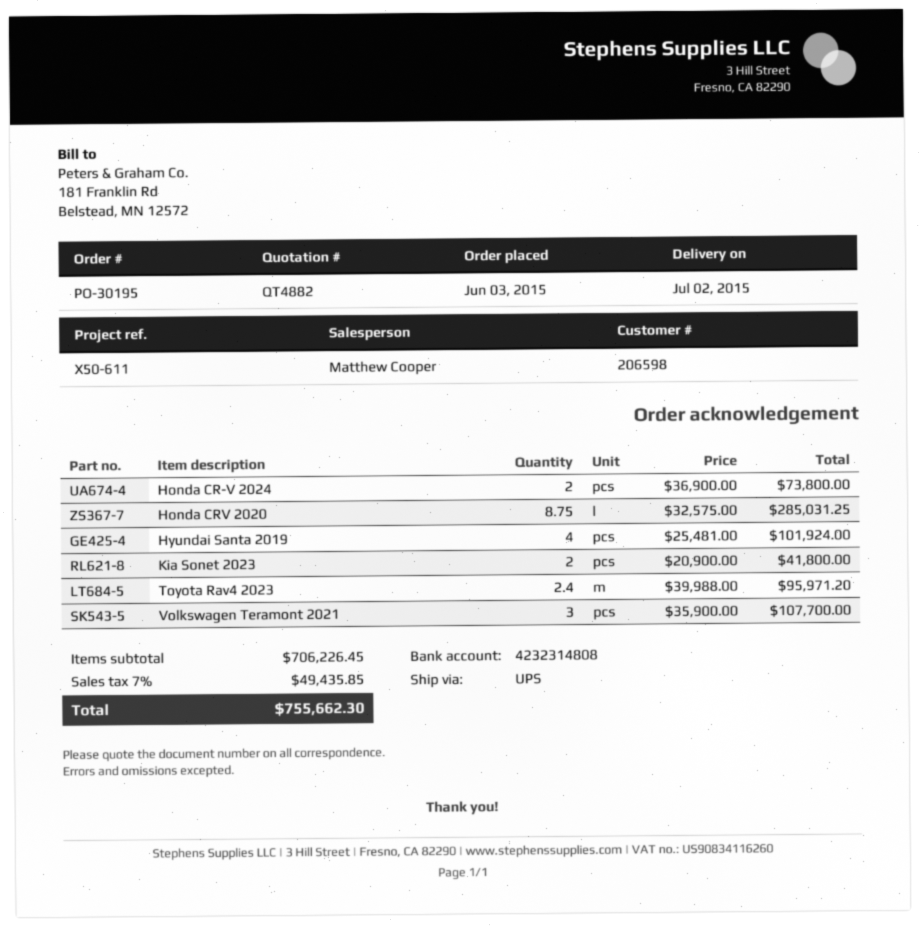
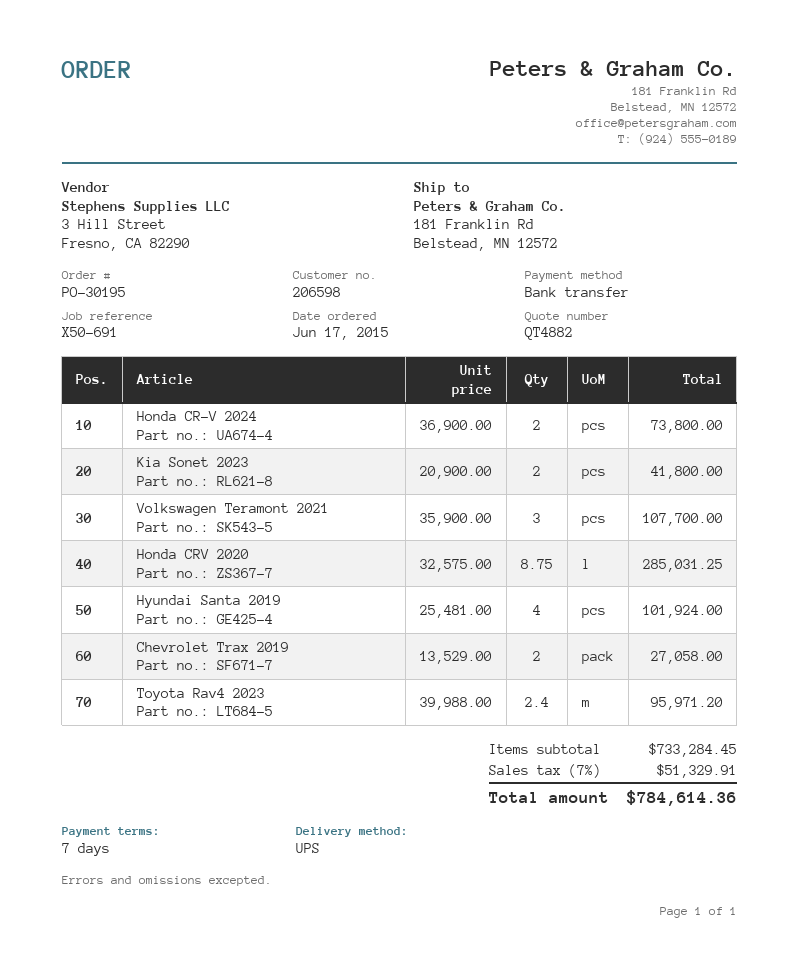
order date: 2015-06-03 -> 2015-06-17
reference: X50-611 -> X50-691
Chevrolet Trax 2019: none -> 2 x 13529.00 = 27058.00
subtotal: 706226.45 -> 733284.45
tax: 7% = 49435.85 -> 7% = 51329.91
total: 755662.30 -> 784614.36

